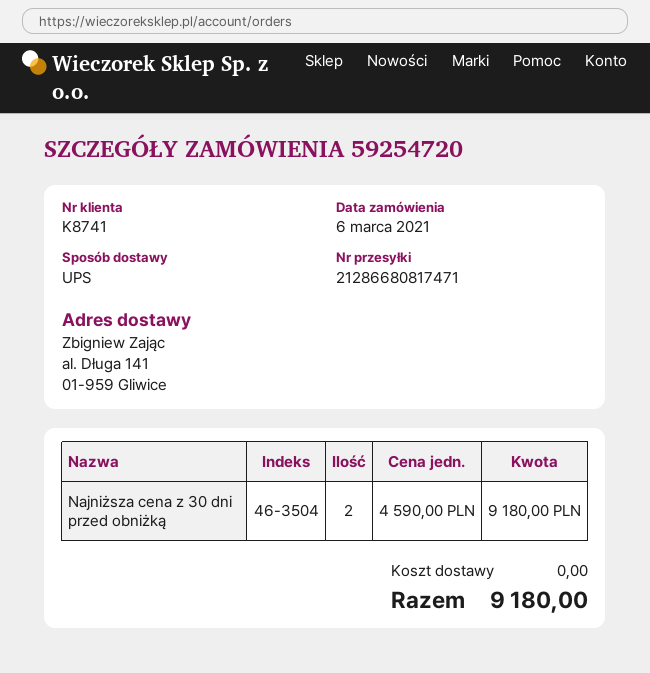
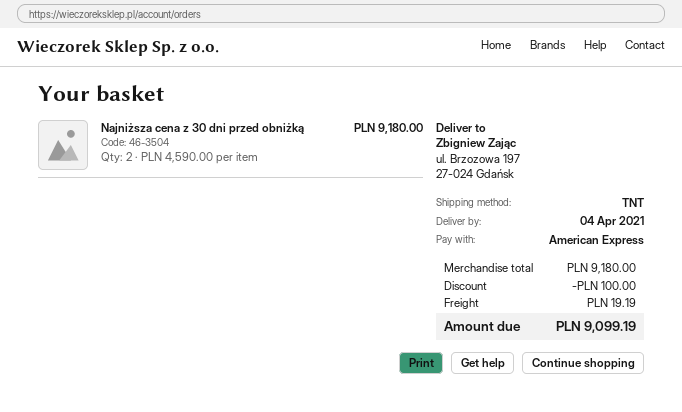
shipping method: UPS -> TNT
ship to: al. Długa 141, 01-959 Gliwice -> ul. Brzozowa 197, 27-024 Gdańsk
discount: none -> 100.00
shipping: 0.00 -> 19.19
total: 9180.00 -> 9099.19

